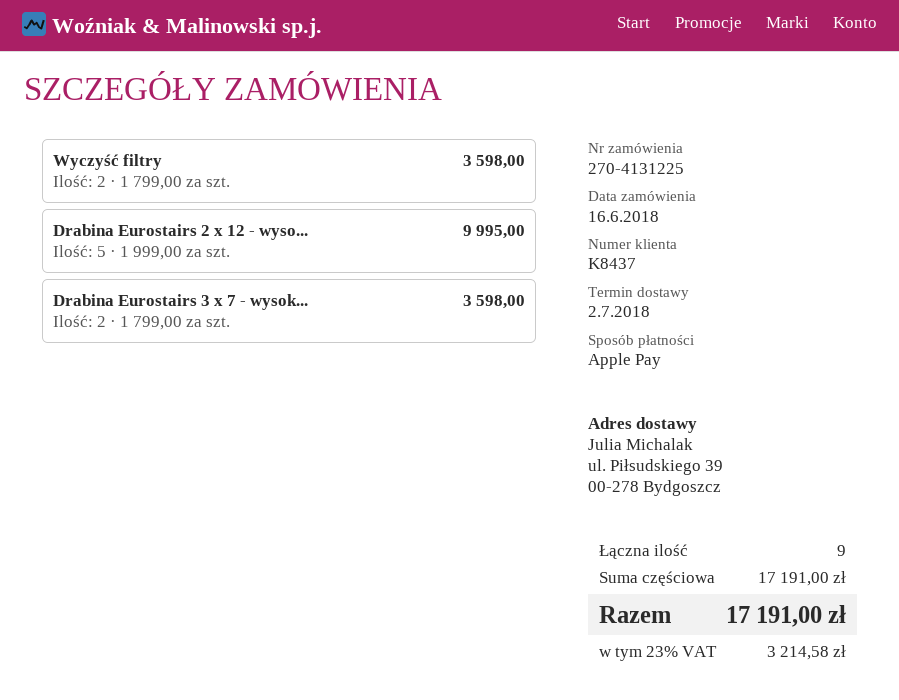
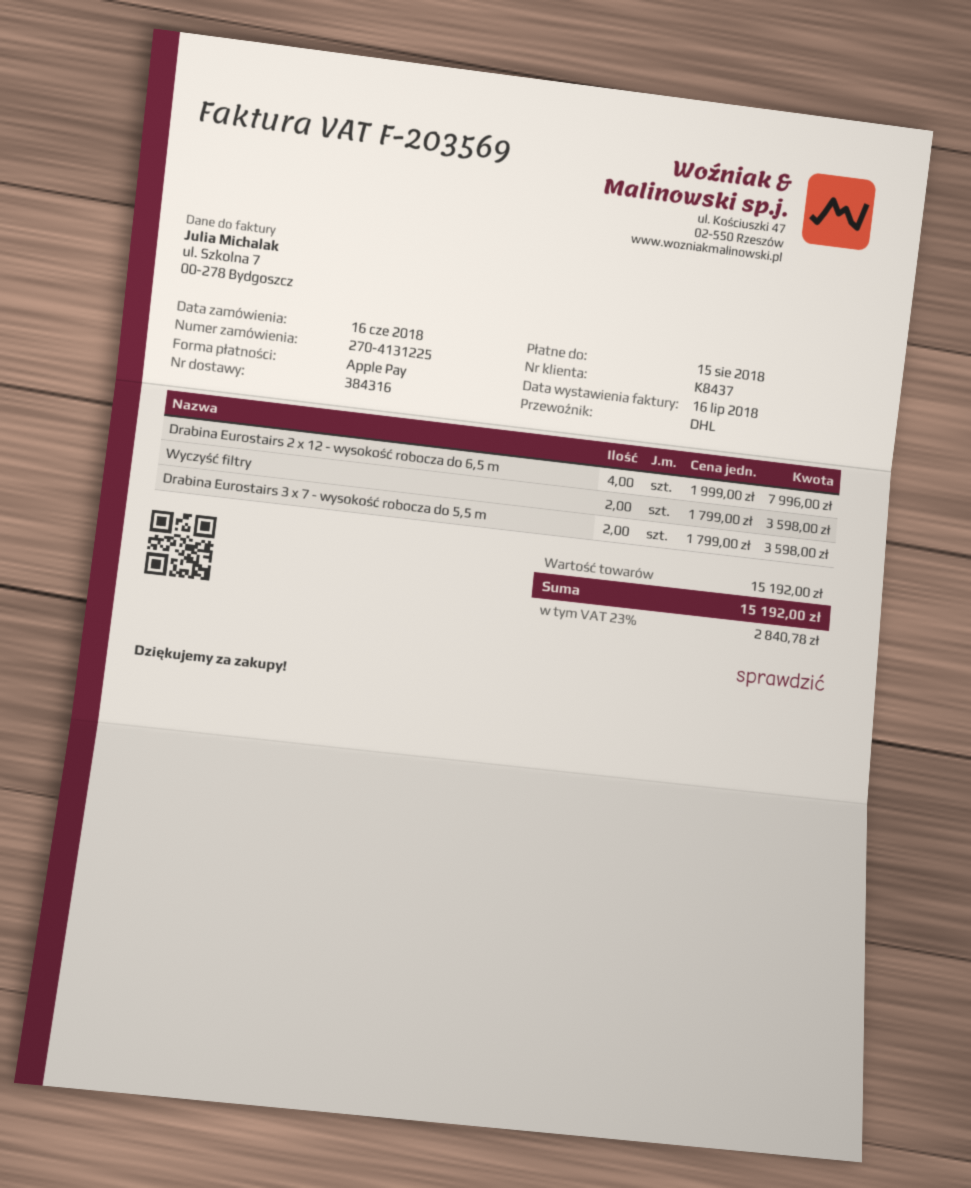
Drabina Eurostairs 2 x 12 - wyso...: 5 x 1999.00 = 9995.00 -> 4 x 1999.00 = 7996.00
subtotal: 17191.00 -> 15192.00
tax: 23% = 3214.58 -> 23% = 2840.78
total: 17191.00 -> 15192.00

